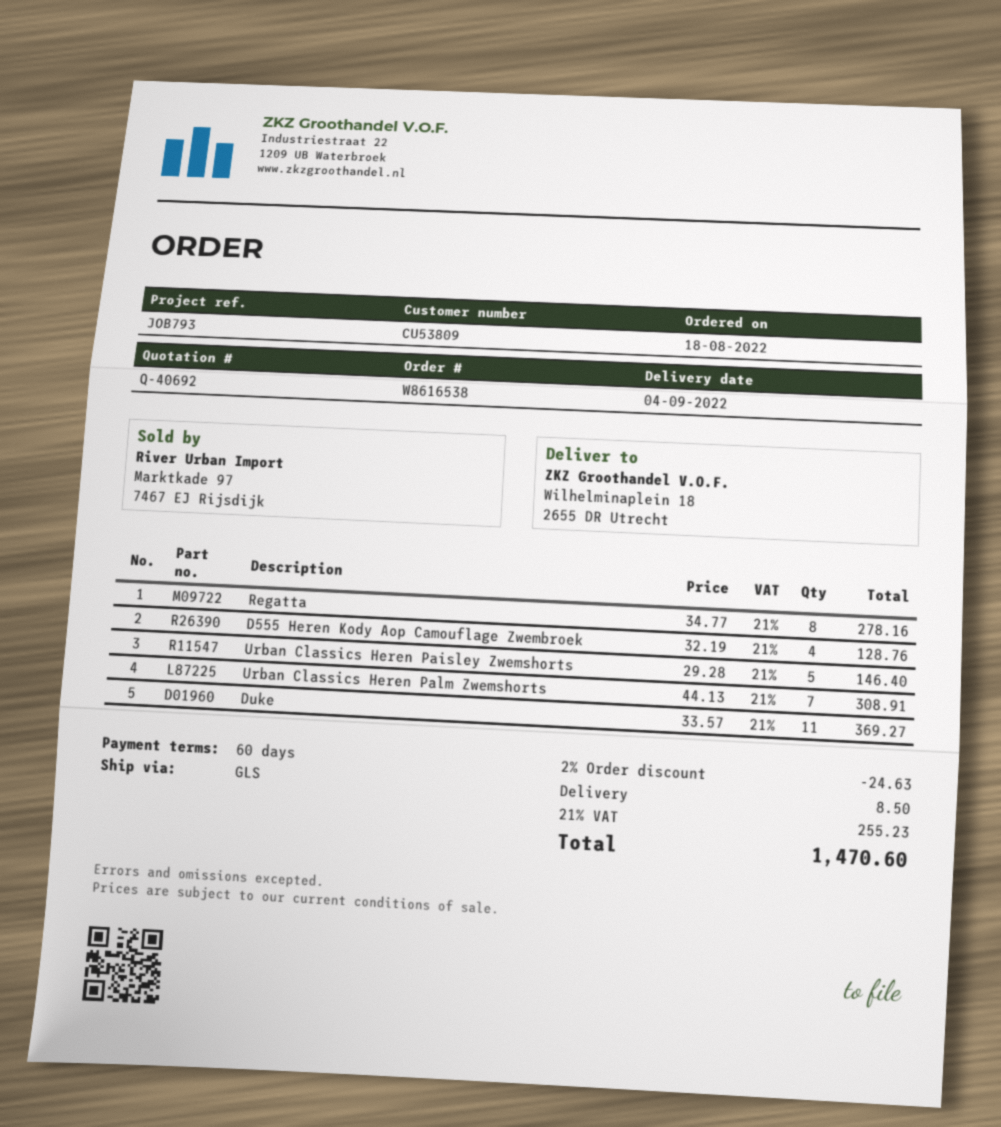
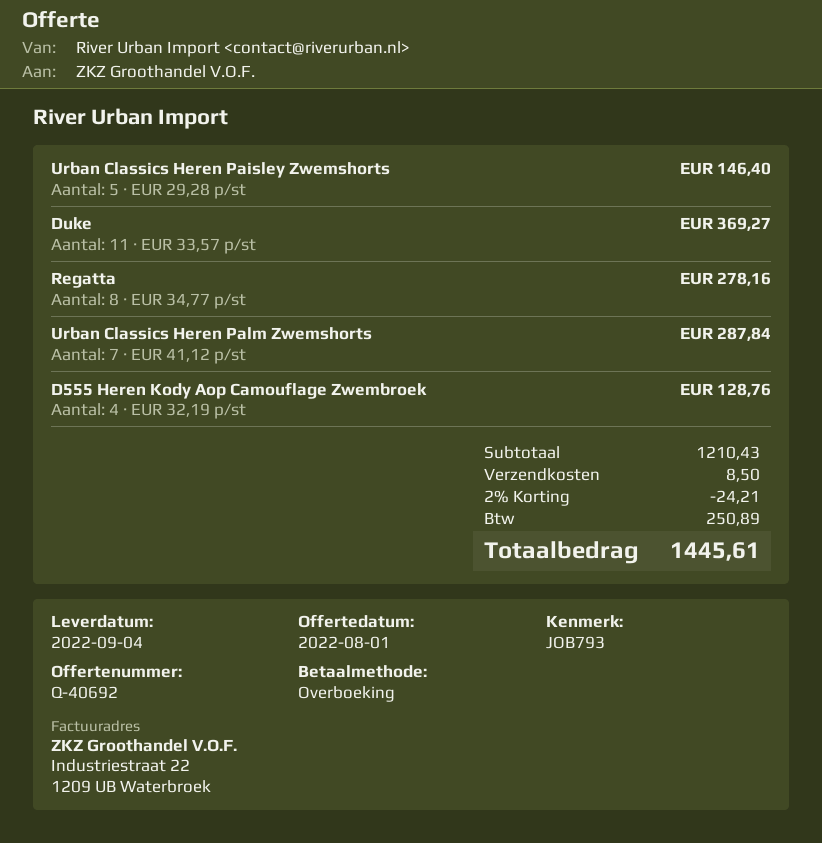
Urban Classics Heren Palm Zwemshorts: 7 x 44.13 = 308.91 -> 7 x 41.12 = 287.84
discount: 2% = 24.63 -> 2% = 24.21
tax: 255.23 -> 250.89
total: 1470.60 -> 1445.61

